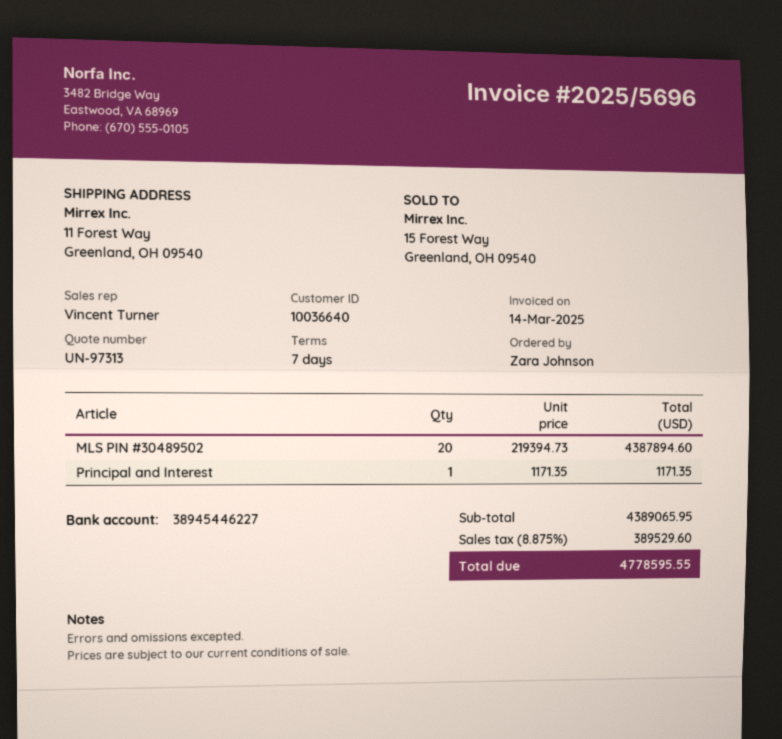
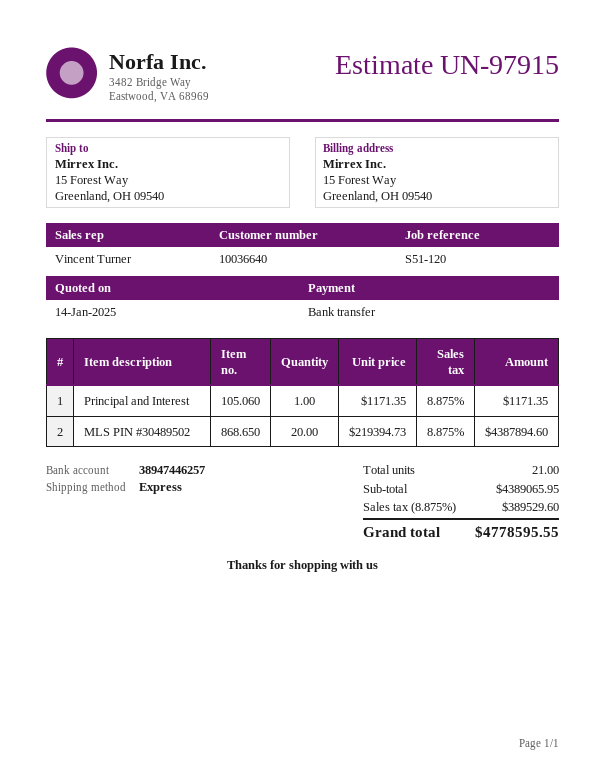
quote number: UN-97313 -> UN-97915
bank account: 38945446227 -> 38947446257
ship to: 11 Forest Way, Greenland, OH 09540 -> 15 Forest Way, Greenland, OH 09540

